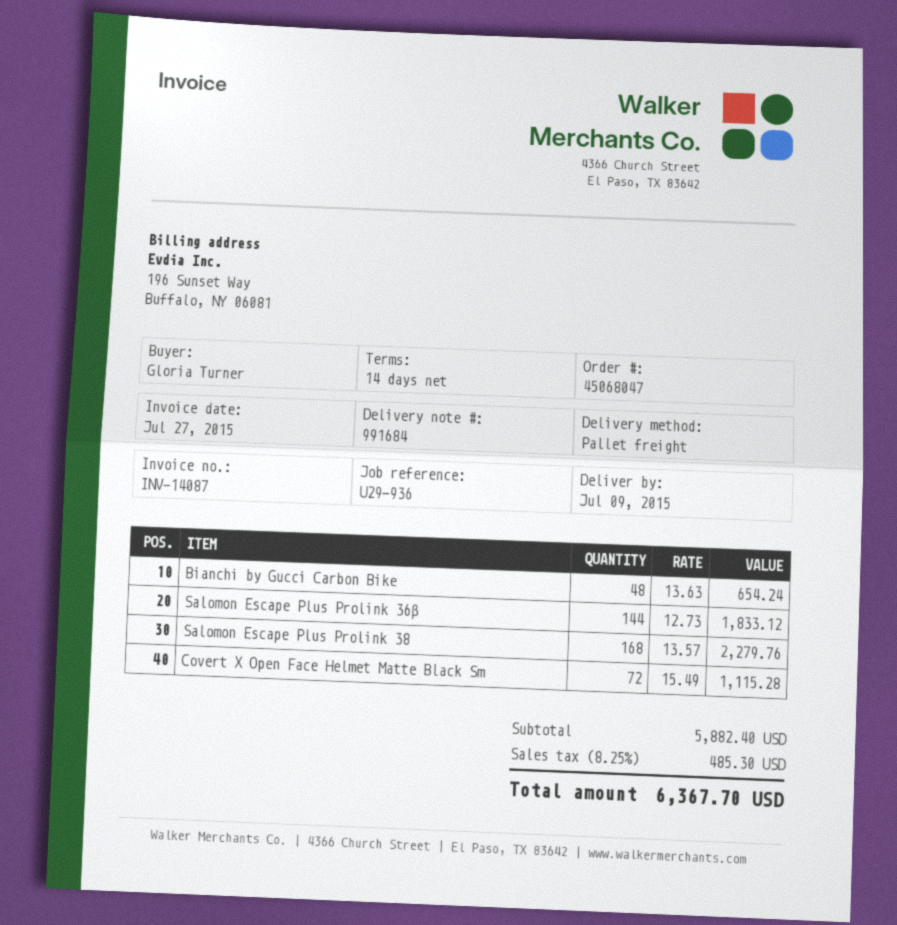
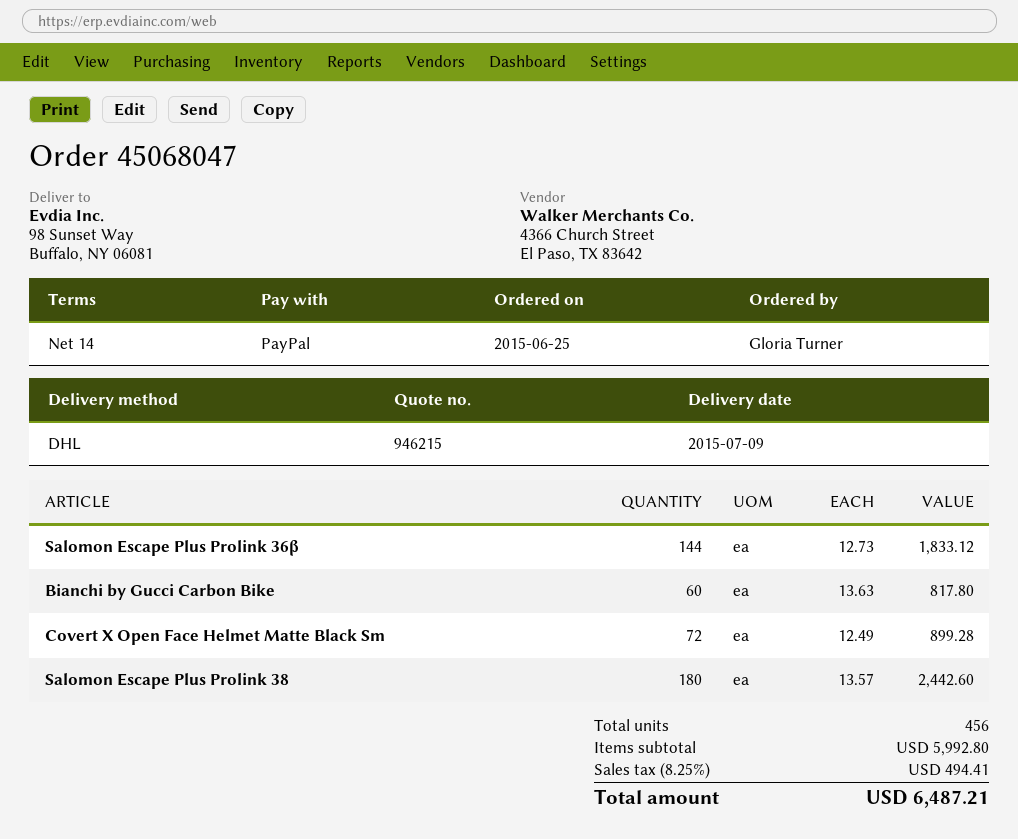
shipping method: pallet freight -> DHL
Bianchi by Gucci Carbon Bike: 48 x 13.63 = 654.24 -> 60 x 13.63 = 817.80
Salomon Escape Plus Prolink 38: 168 x 13.57 = 2279.76 -> 180 x 13.57 = 2442.60
Covert X Open Face Helmet Matte Black Sm: 72 x 15.49 = 1115.28 -> 72 x 12.49 = 899.28
subtotal: 5882.40 -> 5992.80
tax: 8.25% = 485.30 -> 8.25% = 494.41
total: 6367.70 -> 6487.21

